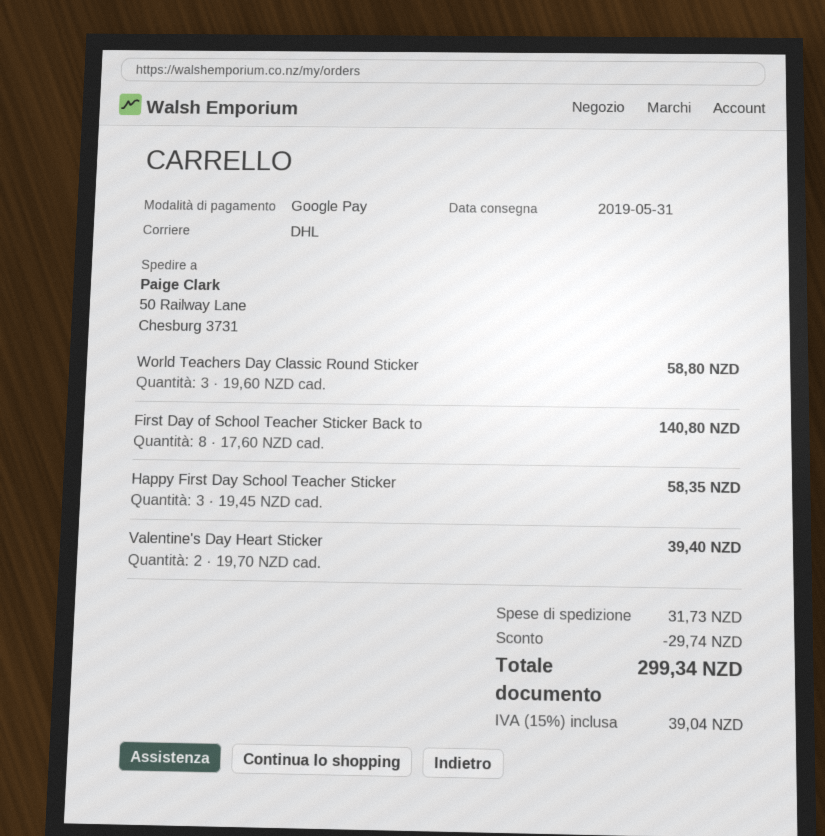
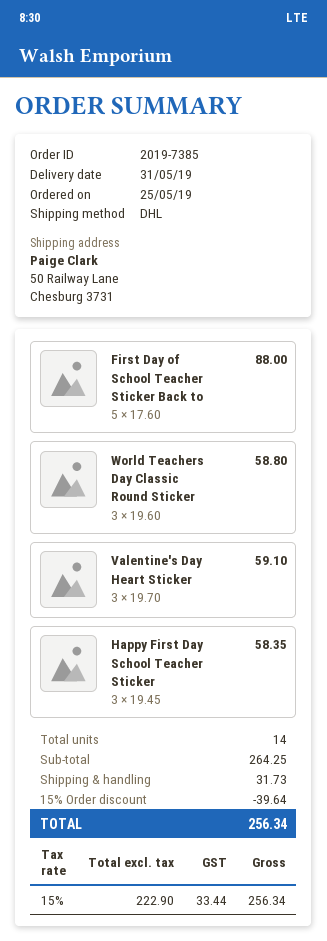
First Day of School Teacher Sticker Back to: 8 x 17.60 = 140.80 -> 5 x 17.60 = 88.00
Valentine's Day Heart Sticker: 2 x 19.70 = 39.40 -> 3 x 19.70 = 59.10
discount: 29.74 -> 39.64
tax: 15% = 39.04 -> 15% = 33.44
total: 299.34 -> 256.34

